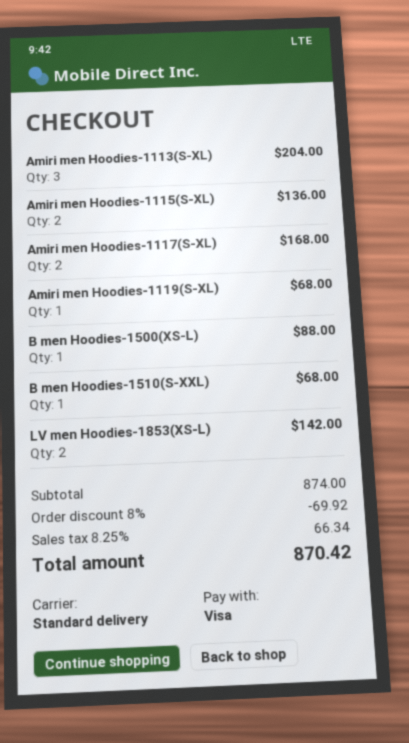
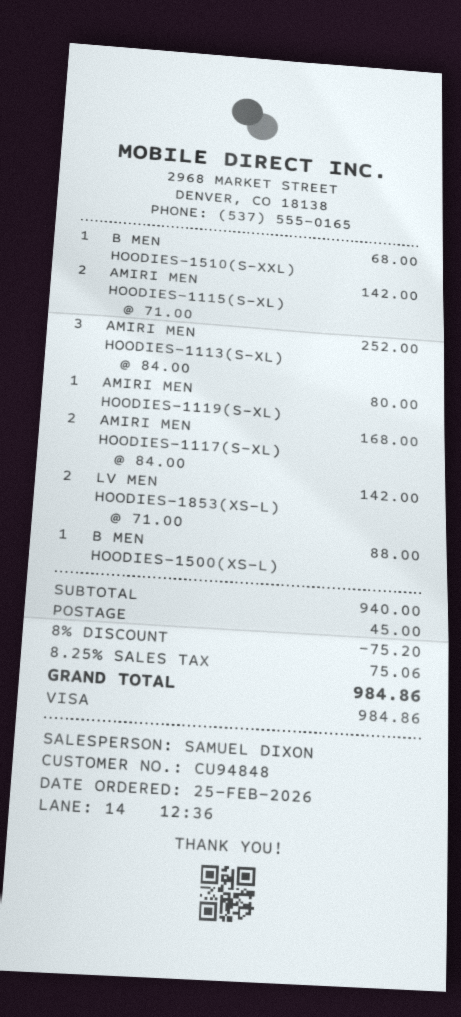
Amiri men Hoodies-1113(S-XL): 3 for 204.00 -> 3 for 252.00
Amiri men Hoodies-1115(S-XL): 2 for 136.00 -> 2 for 142.00
Amiri men Hoodies-1119(S-XL): 1 for 68.00 -> 1 for 80.00
subtotal: 874.00 -> 940.00
discount: 8% = 69.92 -> 8% = 75.20
shipping: none -> 45.00
tax: 8.25% = 66.34 -> 8.25% = 75.06
total: 870.42 -> 984.86

